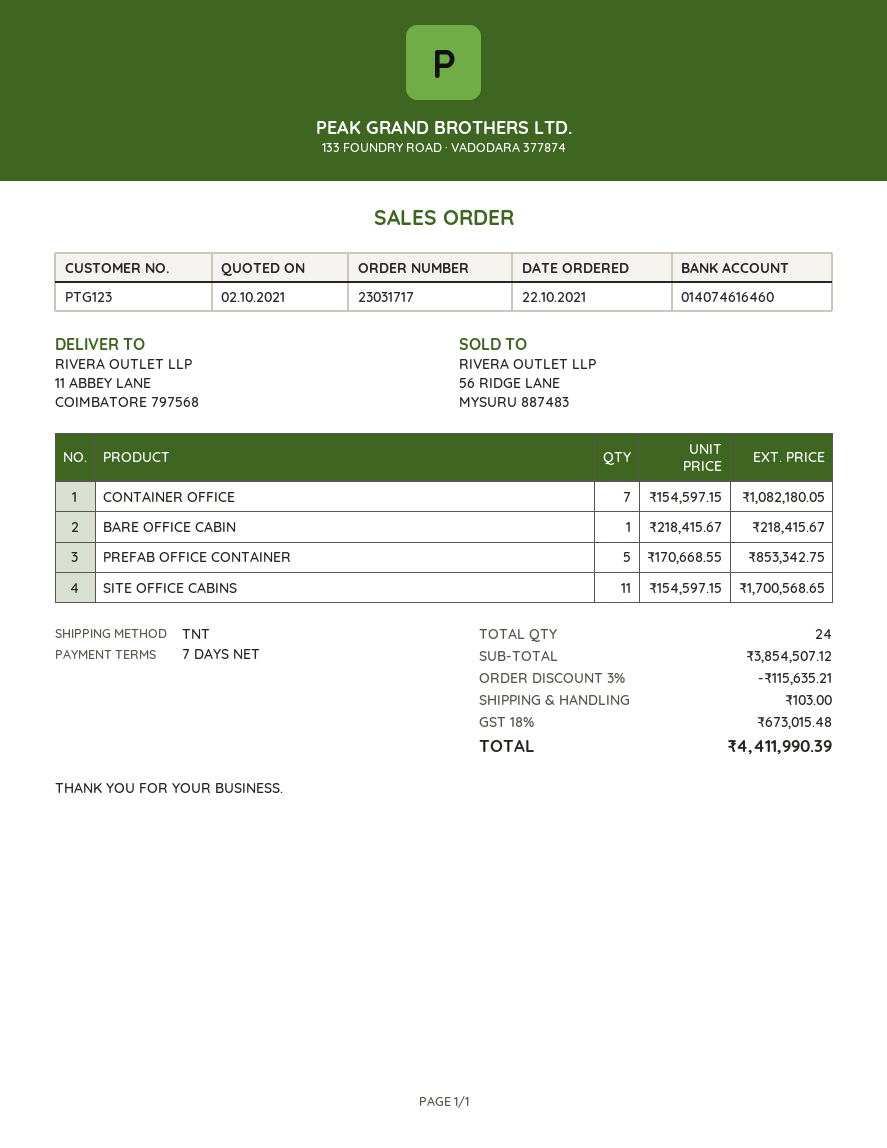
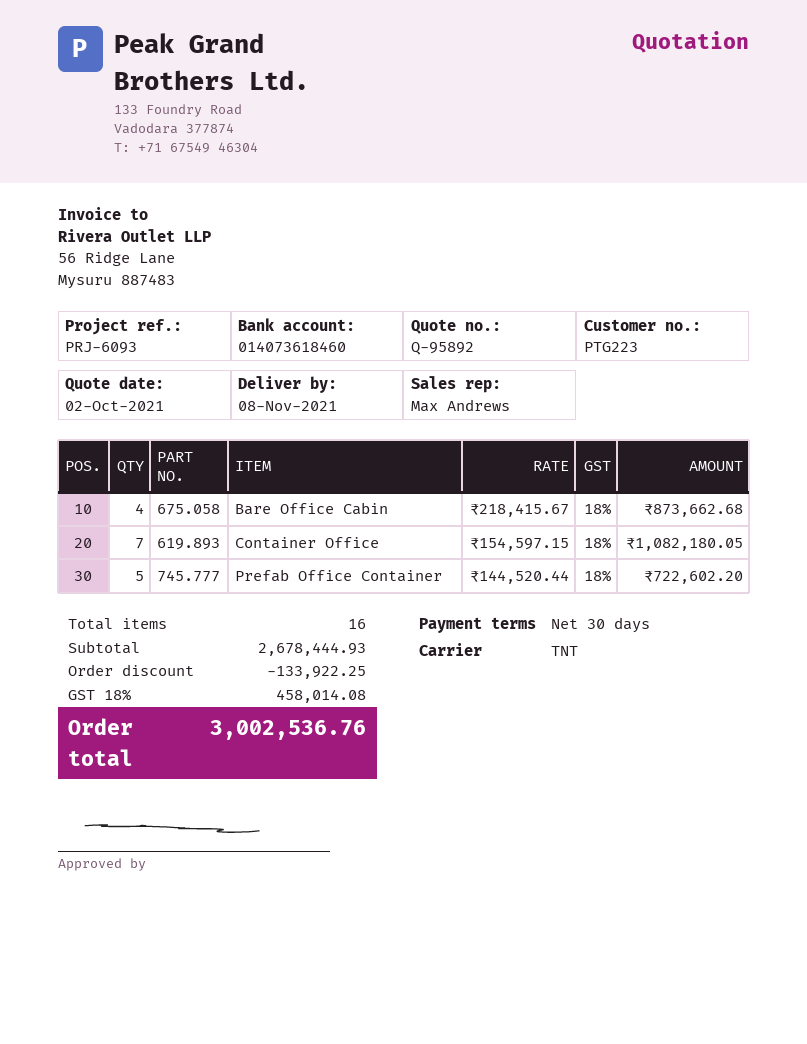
payment terms: 7 days -> 30 days
customer number: PTG123 -> PTG223
bank account: 014074616460 -> 014073618460
BARE OFFICE CABIN: 1 x 218415.67 = 218415.67 -> 4 x 218415.67 = 873662.68
PREFAB OFFICE CONTAINER: 5 x 170668.55 = 853342.75 -> 5 x 144520.44 = 722602.20
SITE OFFICE CABINS: 11 x 154597.15 = 1700568.65 -> none
total quantity: 24 -> 16
subtotal: 3854507.12 -> 2678444.93
discount: 115635.21 -> 133922.25
shipping: 103.00 -> none
tax: 18% = 673015.48 -> 18% = 458014.08
total: 4411990.39 -> 3002536.76

